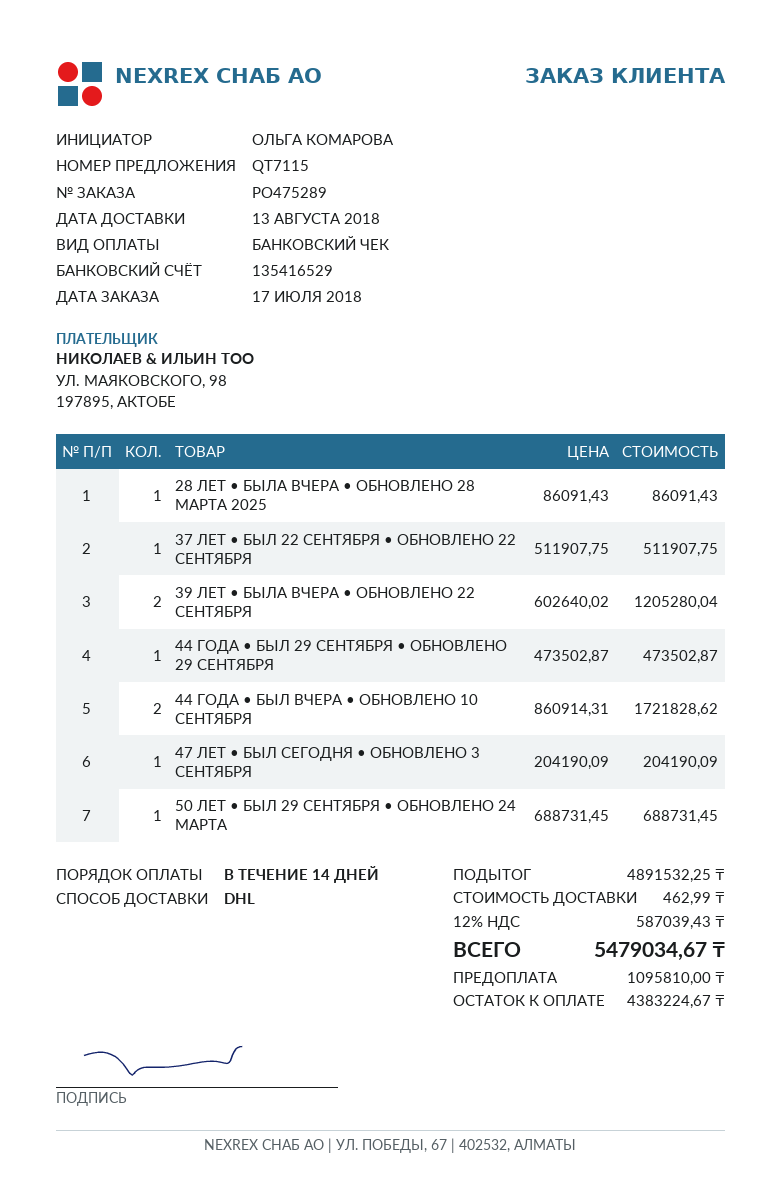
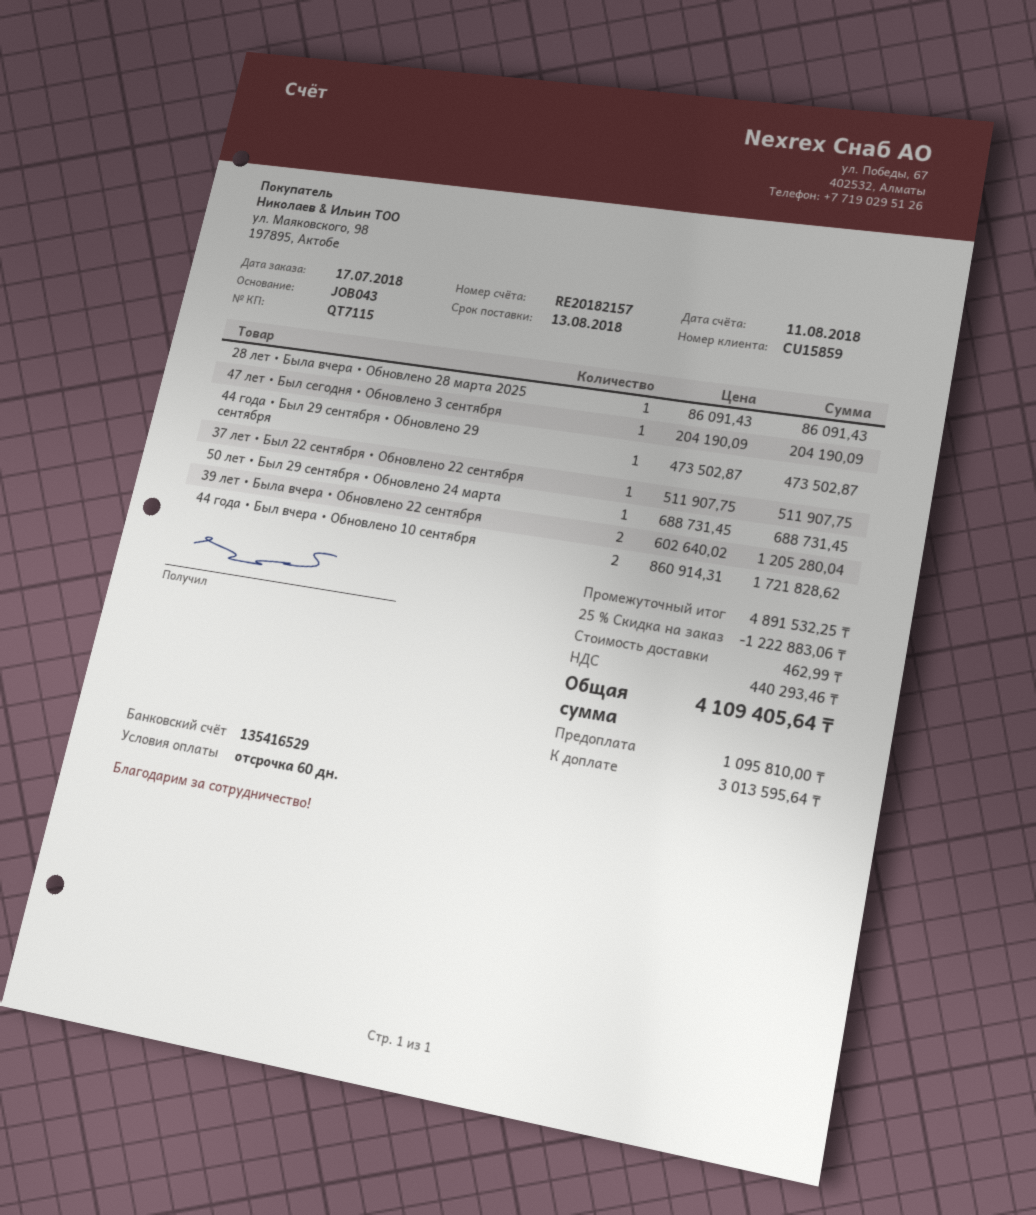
payment terms: 14 days -> 60 days
discount: none -> 25% = 1222883.06
tax: 587039.43 -> 440293.46
total: 5479034.67 -> 4109405.64
balance: 4383224.67 -> 3013595.64

